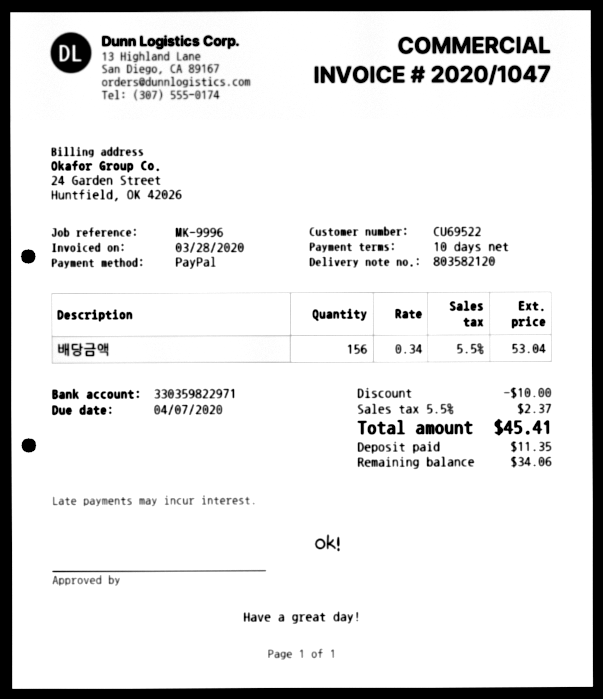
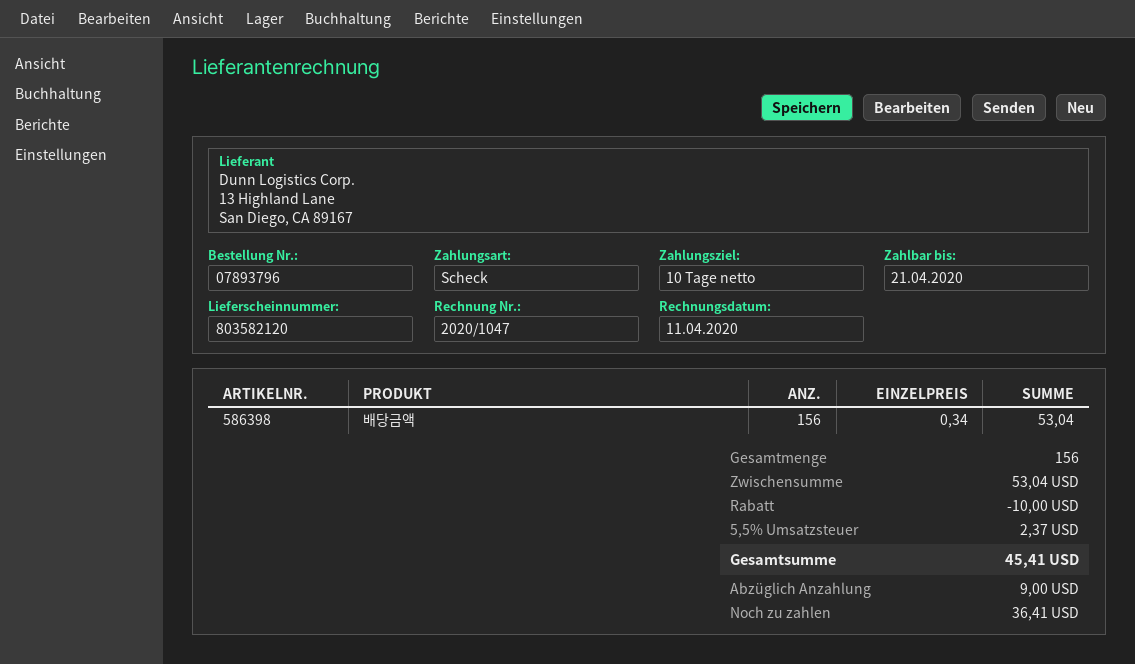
invoice date: 2020-03-28 -> 2020-04-11
due date: 2020-04-07 -> 2020-04-21
payment method: PayPal -> cheque
deposit: 11.35 -> 9.00
balance: 34.06 -> 36.41

